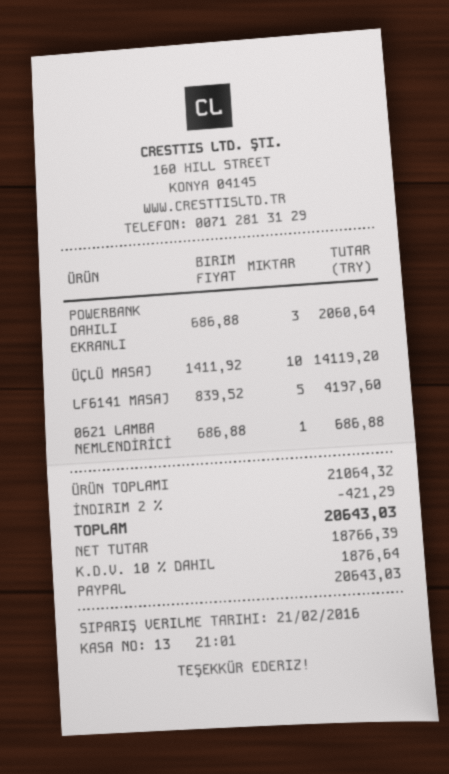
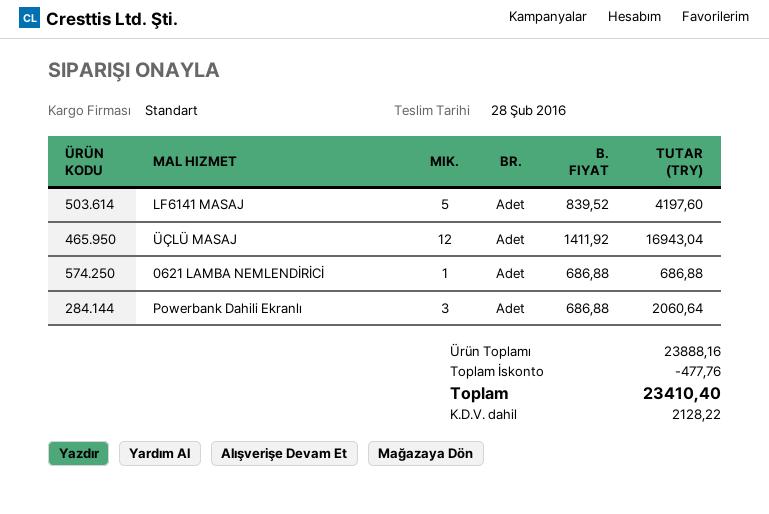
ÜÇLÜ MASAJ: 10 x 1411.92 = 14119.20 -> 12 x 1411.92 = 16943.04
subtotal: 21064.32 -> 23888.16
discount: 421.29 -> 477.76
tax: 1876.64 -> 2128.22
total: 20643.03 -> 23410.40

